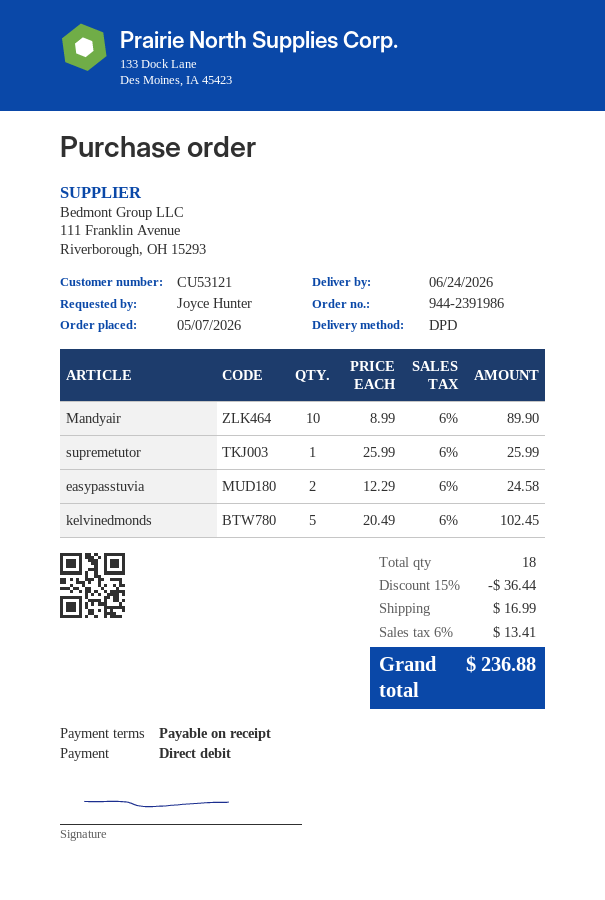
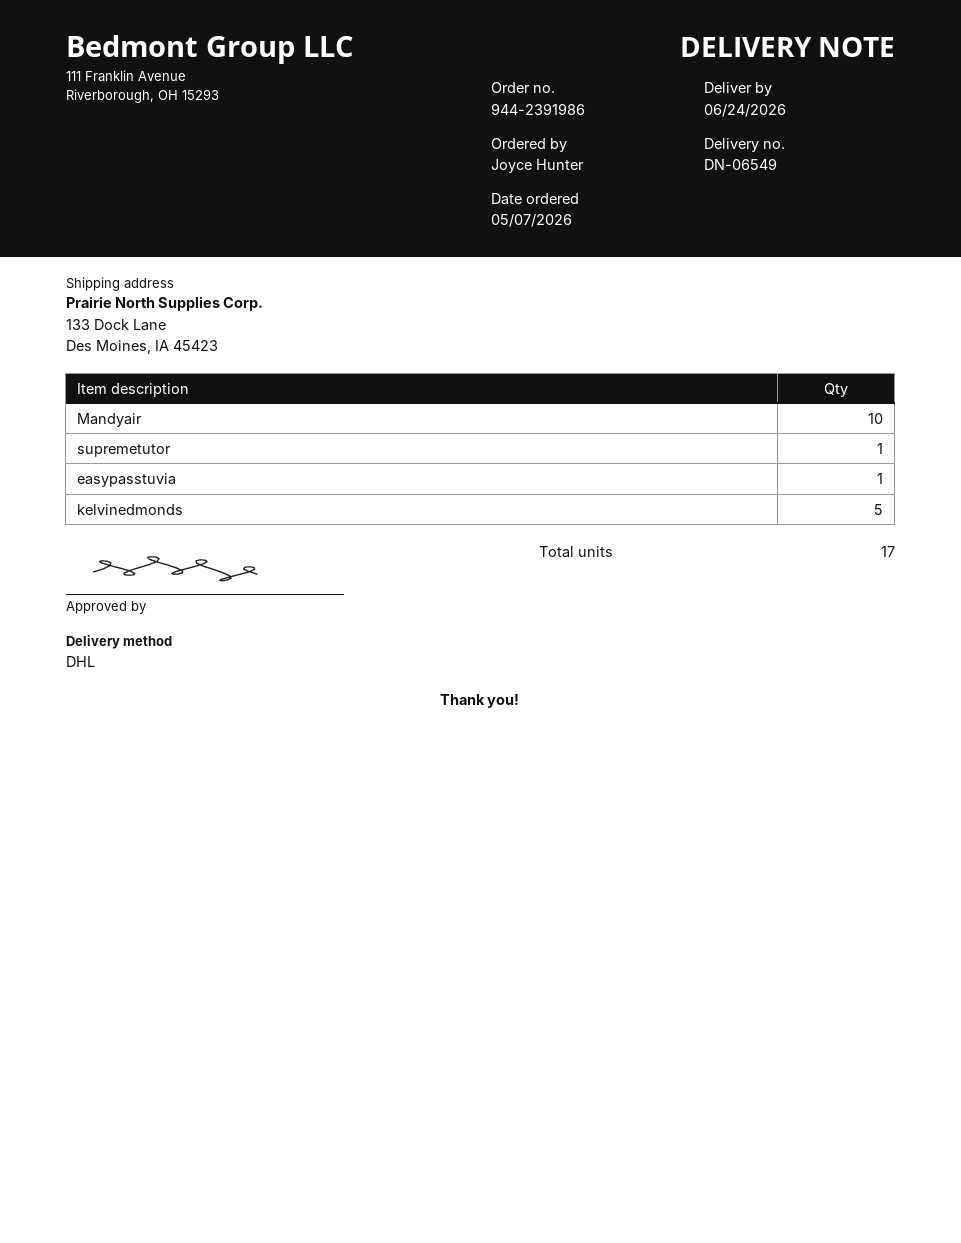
shipping method: DPD -> DHL
easypasstuvia: 2 -> 1
total quantity: 18 -> 17

